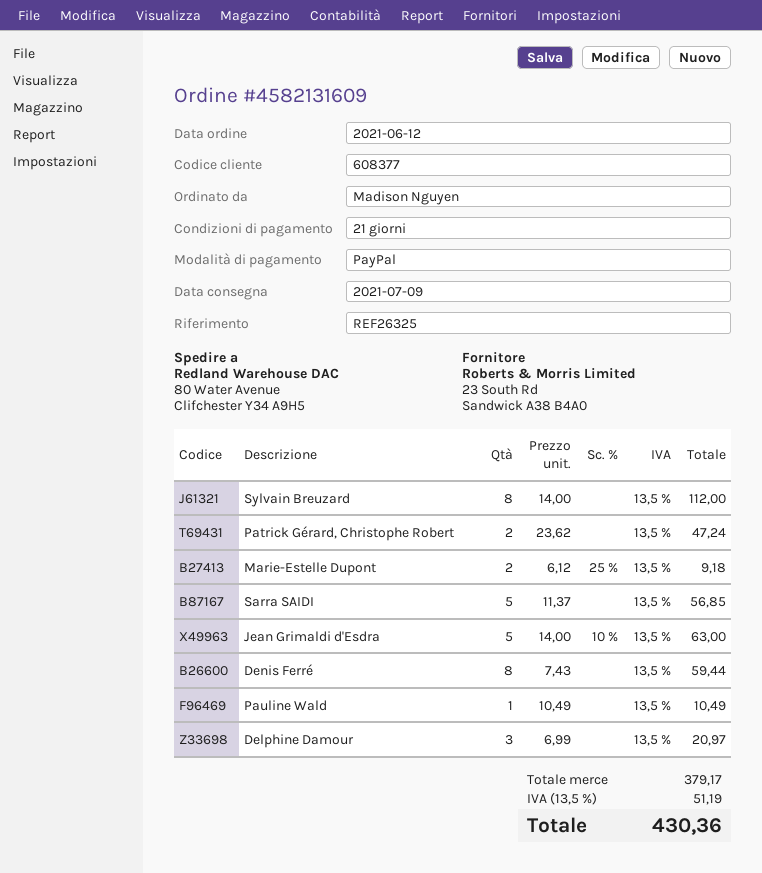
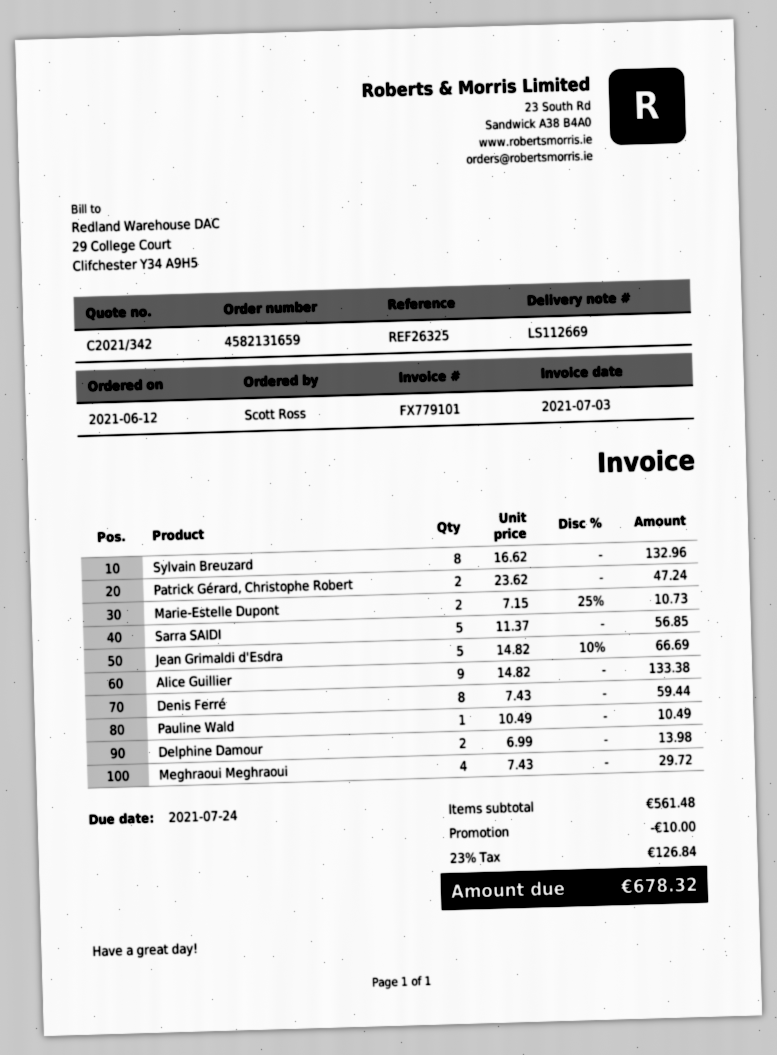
order number: 4582131609 -> 4582131659
ordered by: Madison Nguyen -> Scott Ross
Sylvain Breuzard: 8 x 14.00 = 112.00 -> 8 x 16.62 = 132.96
Marie-Estelle Dupont: 2 x 6.12 - 25% = 9.18 -> 2 x 7.15 - 25% = 10.73
Jean Grimaldi d'Esdra: 5 x 14.00 - 10% = 63.00 -> 5 x 14.82 - 10% = 66.69
Delphine Damour: 3 x 6.99 = 20.97 -> 2 x 6.99 = 13.98
Alice Guillier: none -> 9 x 14.82 = 133.38
Meghraoui Meghraoui: none -> 4 x 7.43 = 29.72
subtotal: 379.17 -> 561.48
discount: none -> 10.00
tax: 13.5% = 51.19 -> 23% = 126.84
total: 430.36 -> 678.32

